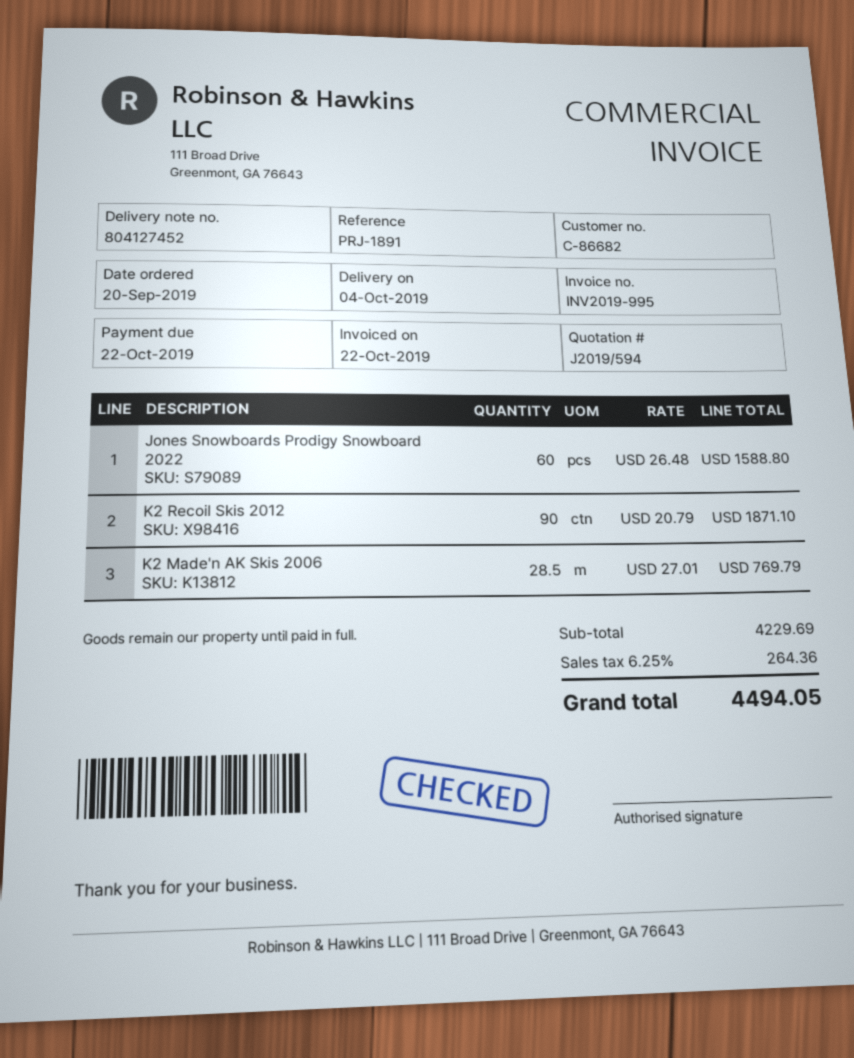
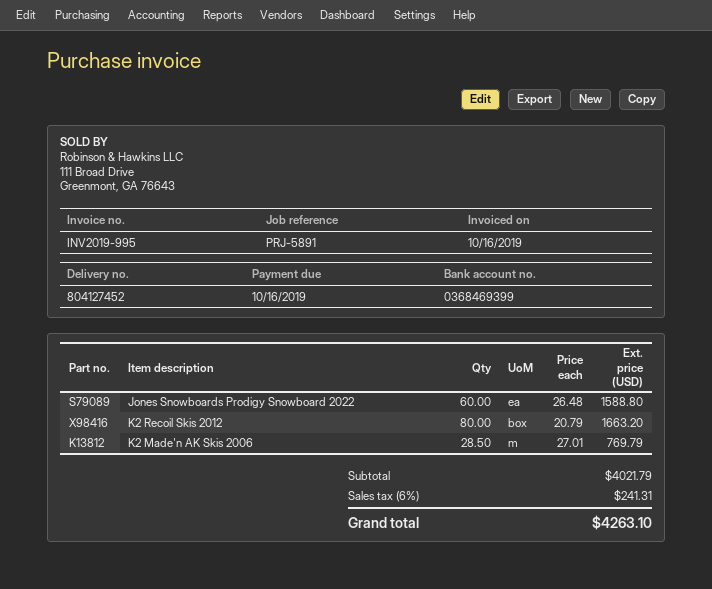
invoice date: 2019-10-22 -> 2019-10-16
due date: 2019-10-22 -> 2019-10-16
reference: PRJ-1891 -> PRJ-5891
K2 Recoil Skis 2012: 90 x 20.79 = 1871.10 -> 80 x 20.79 = 1663.20
subtotal: 4229.69 -> 4021.79
tax: 6.25% = 264.36 -> 6% = 241.31
total: 4494.05 -> 4263.10

